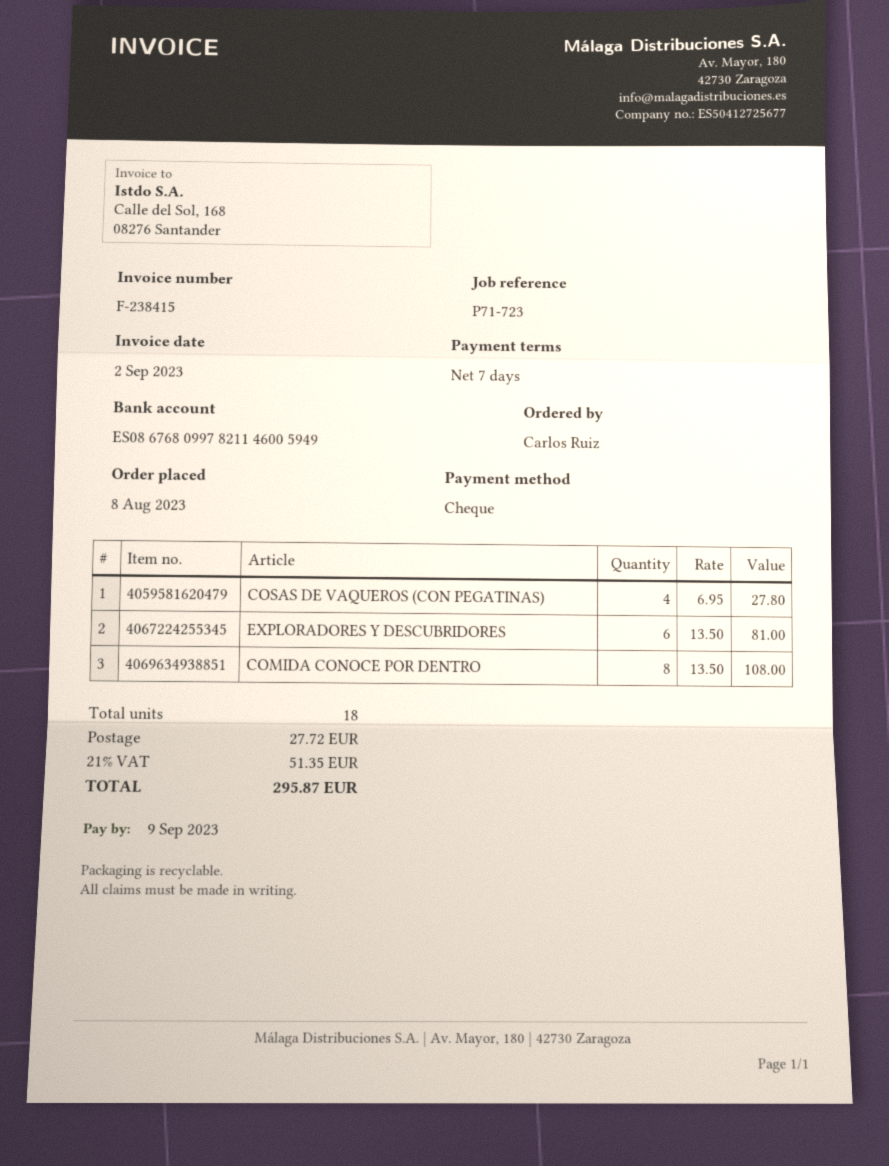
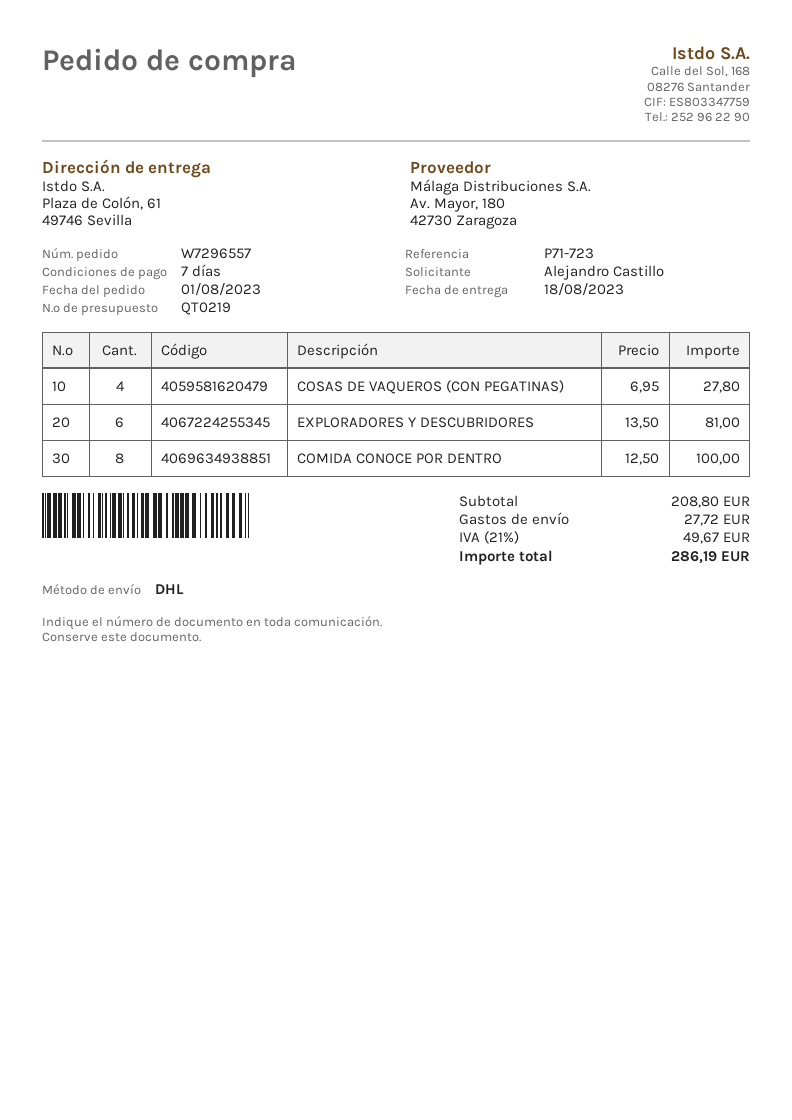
order date: 2023-08-08 -> 2023-08-01
ordered by: Carlos Ruiz -> Alejandro Castillo
COMIDA CONOCE POR DENTRO: 8 x 13.50 = 108.00 -> 8 x 12.50 = 100.00
tax: 21% = 51.35 -> 21% = 49.67
total: 295.87 -> 286.19

